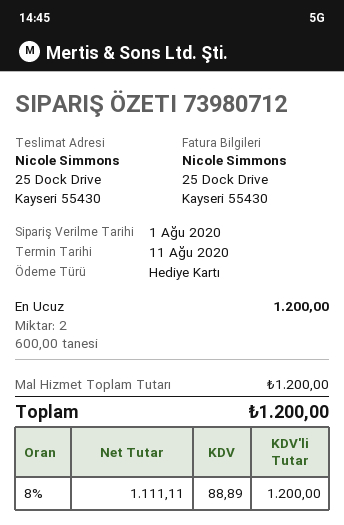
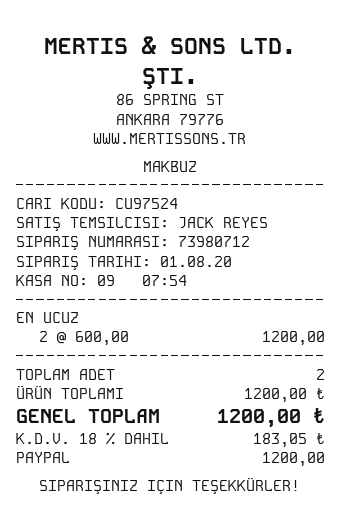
payment method: gift card -> PayPal
tax: 8% = 88.89 -> 18% = 183.05

